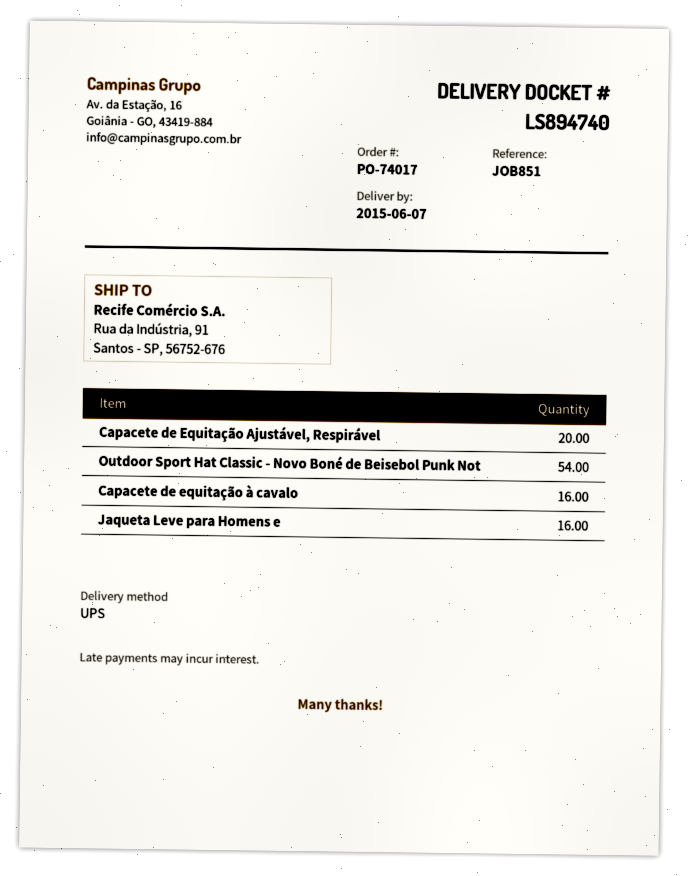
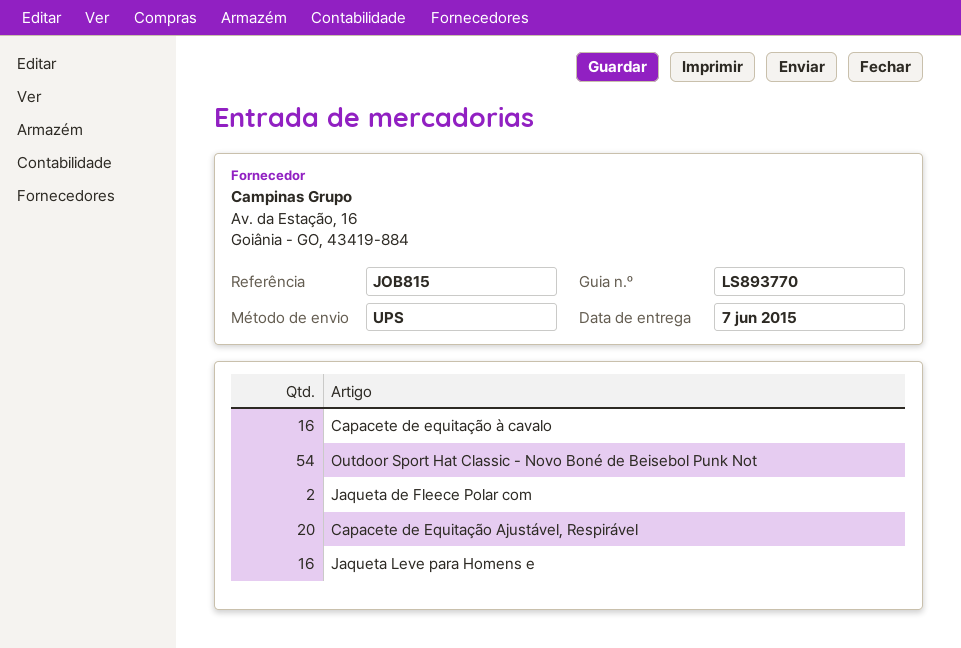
delivery note number: LS894740 -> LS893770
reference: JOB851 -> JOB815
Jaqueta de Fleece Polar com: none -> 2

